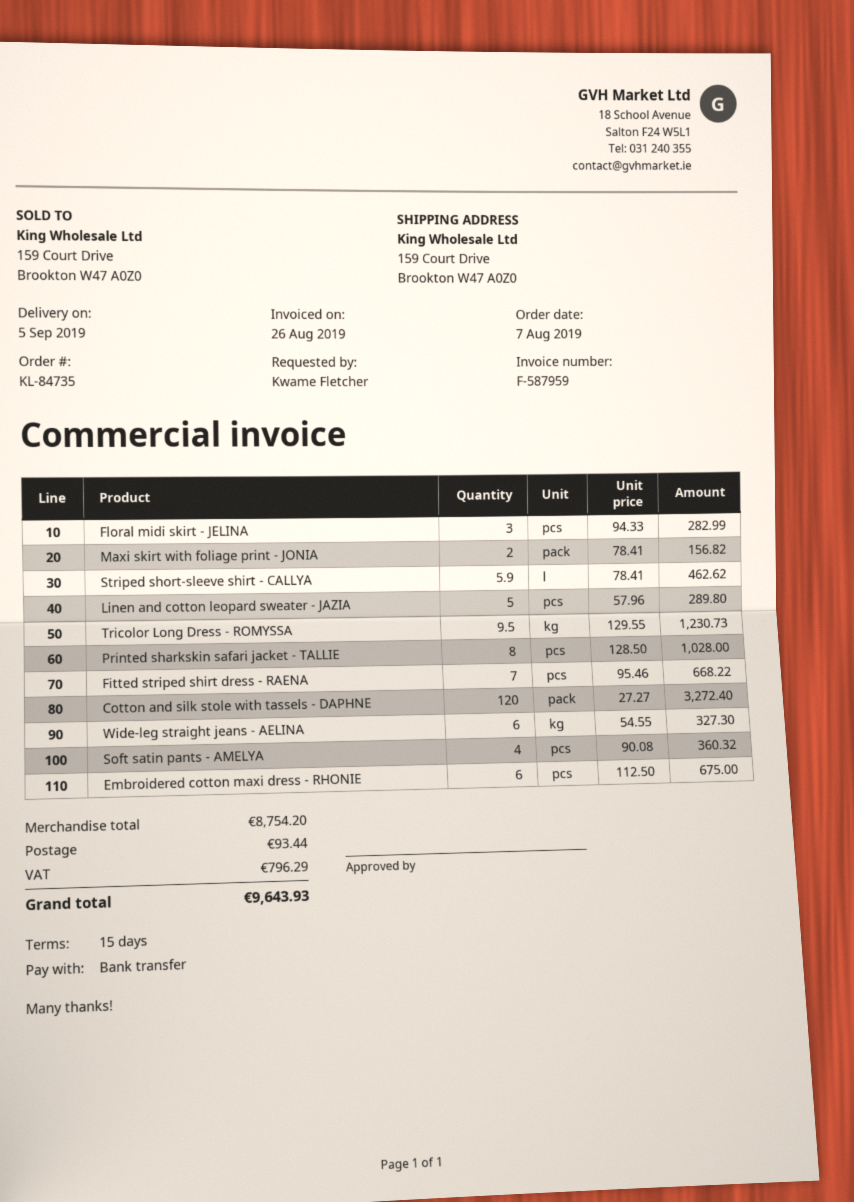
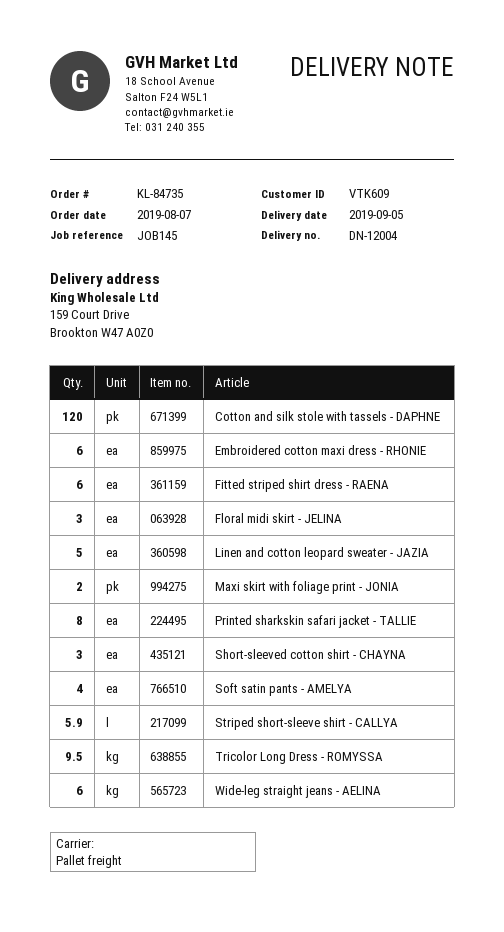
Fitted striped shirt dress - RAENA: 7 -> 6
Short-sleeved cotton shirt - CHAYNA: none -> 3

